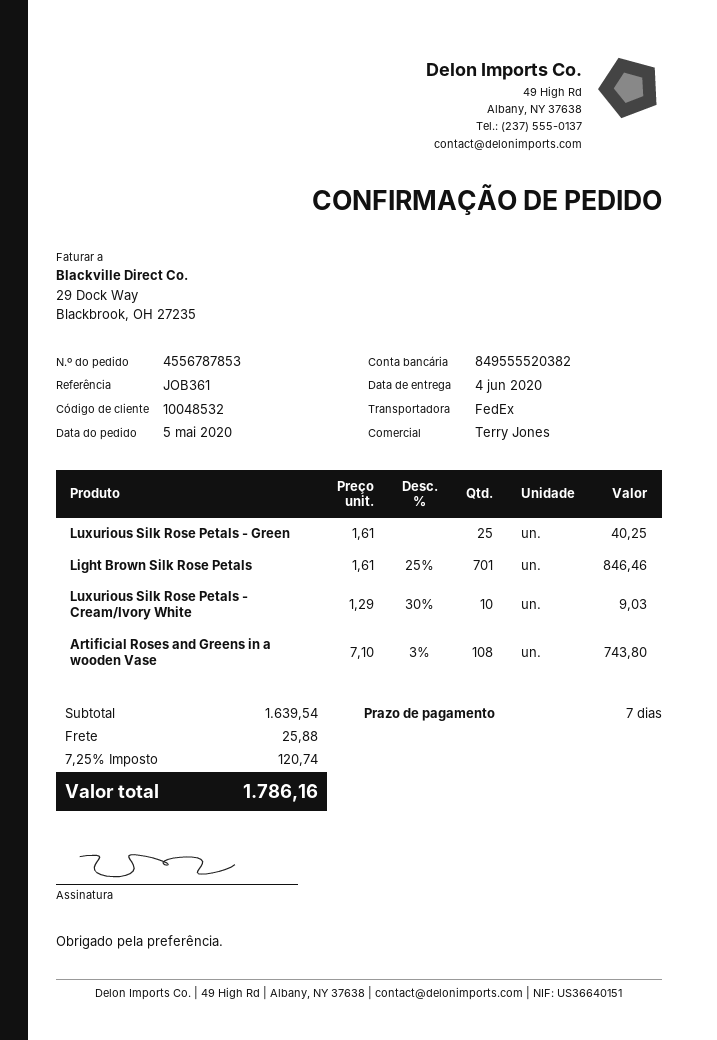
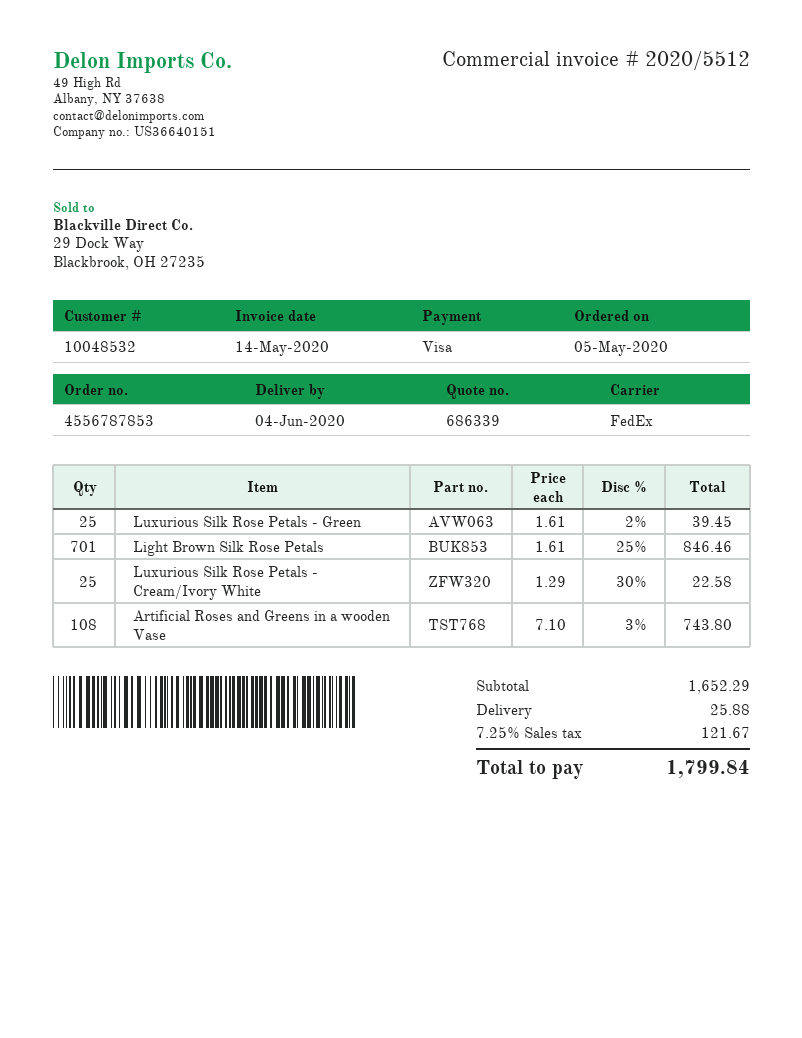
Luxurious Silk Rose Petals - Green: 25 x 1.61 = 40.25 -> 25 x 1.61 - 2% = 39.45
Luxurious Silk Rose Petals - Cream/Ivory White: 10 x 1.29 - 30% = 9.03 -> 25 x 1.29 - 30% = 22.58
subtotal: 1639.54 -> 1652.29
tax: 7.25% = 120.74 -> 7.25% = 121.67
total: 1786.16 -> 1799.84

